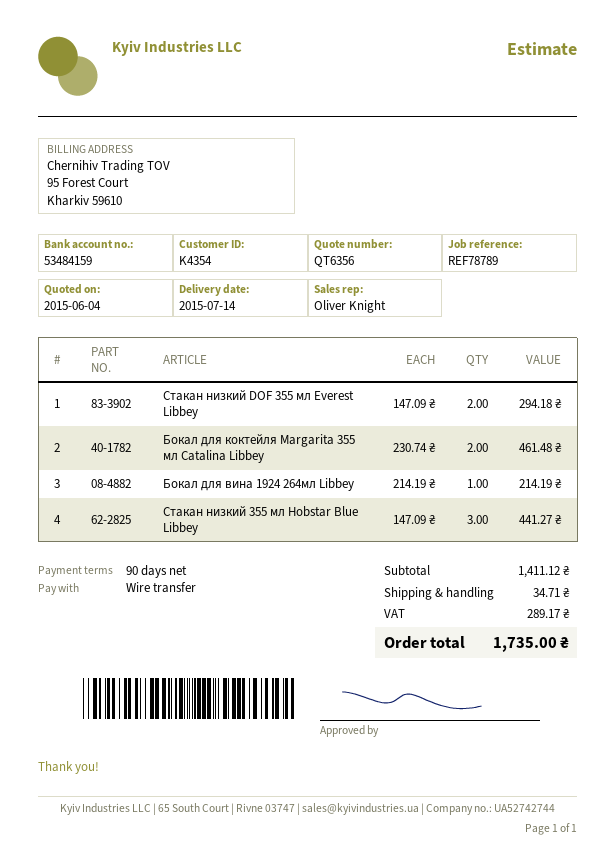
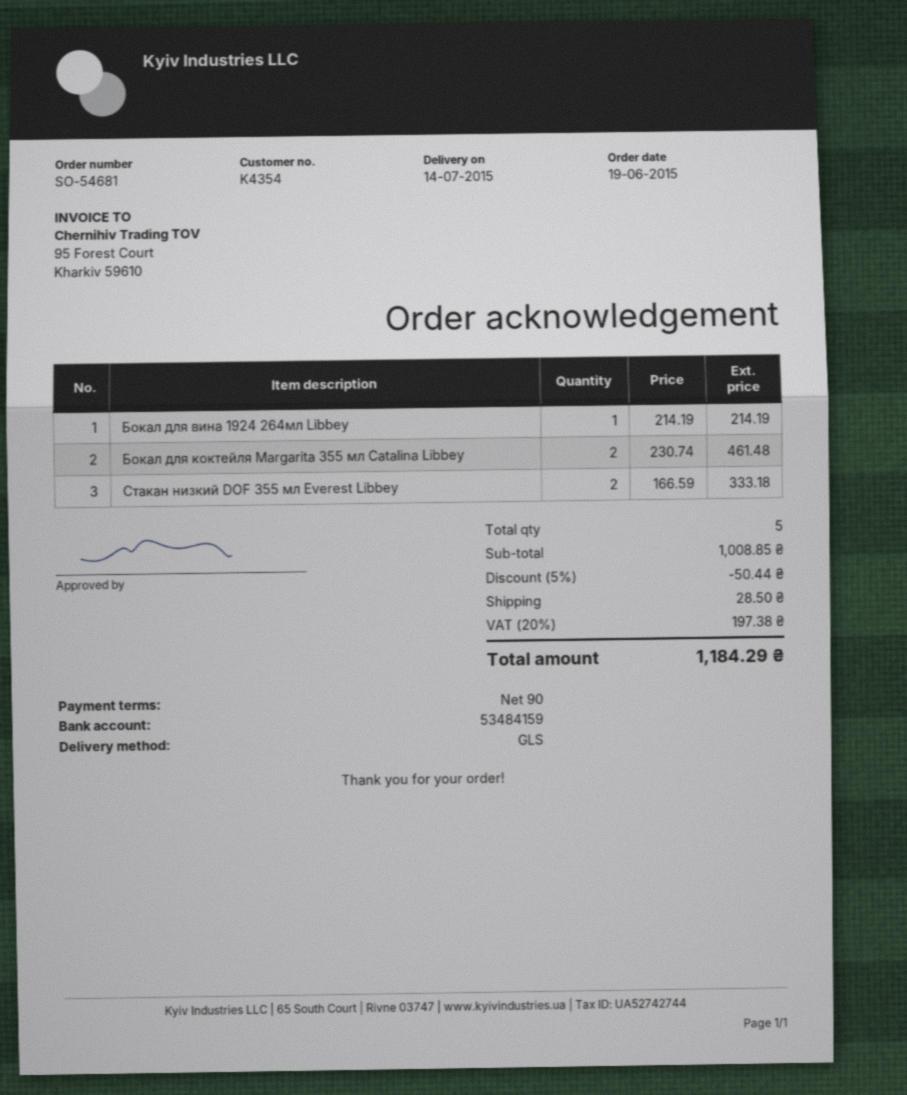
Стакан низкий DOF 355 мл Everest Libbey: 2 x 147.09 = 294.18 -> 2 x 166.59 = 333.18
Стакан низкий 355 мл Hobstar Blue Libbey: 3 x 147.09 = 441.27 -> none
subtotal: 1411.12 -> 1008.85
discount: none -> 5% = 50.44
shipping: 34.71 -> 28.50
tax: 289.17 -> 197.38
total: 1735.00 -> 1184.29

